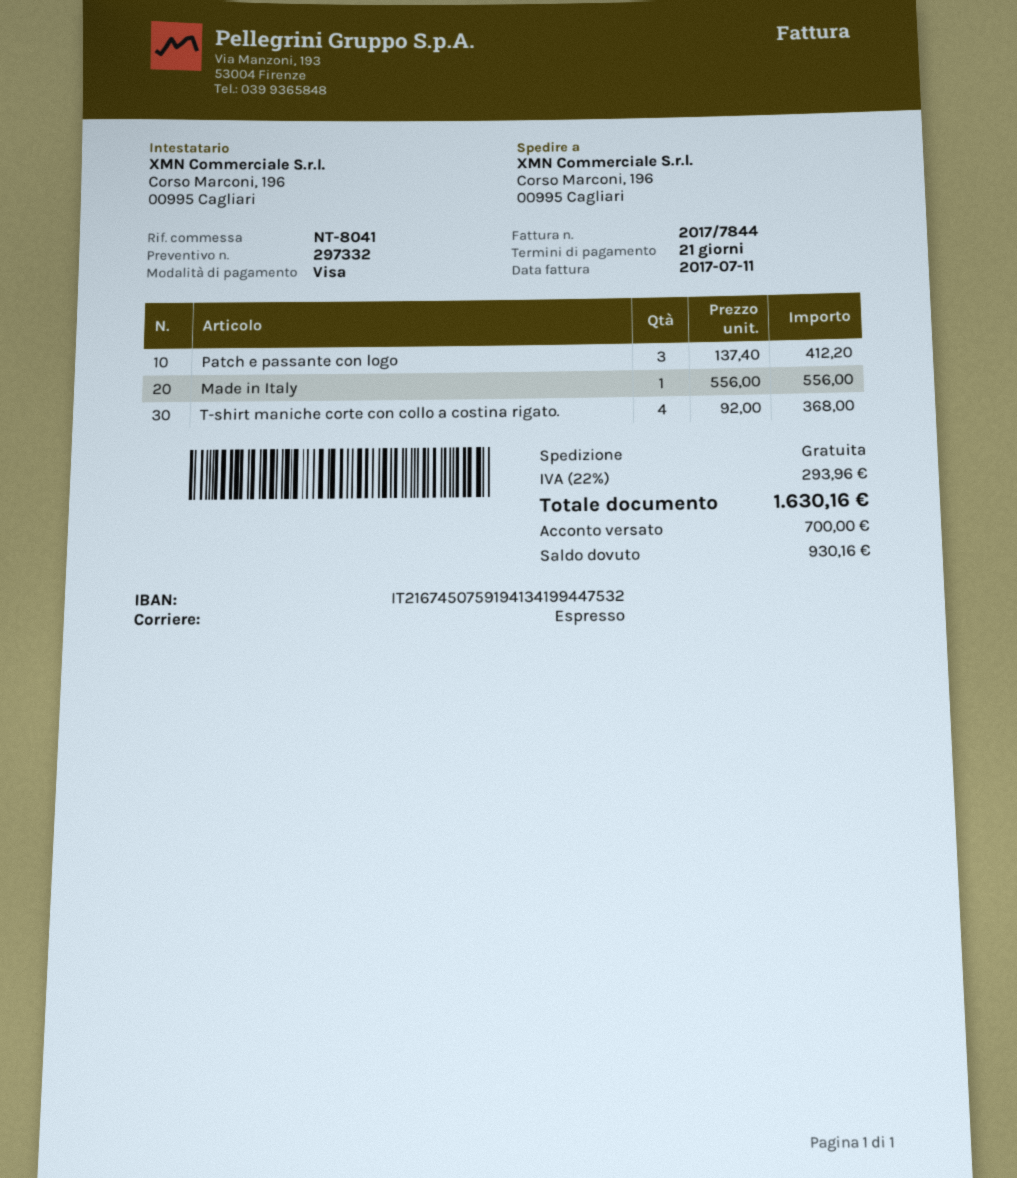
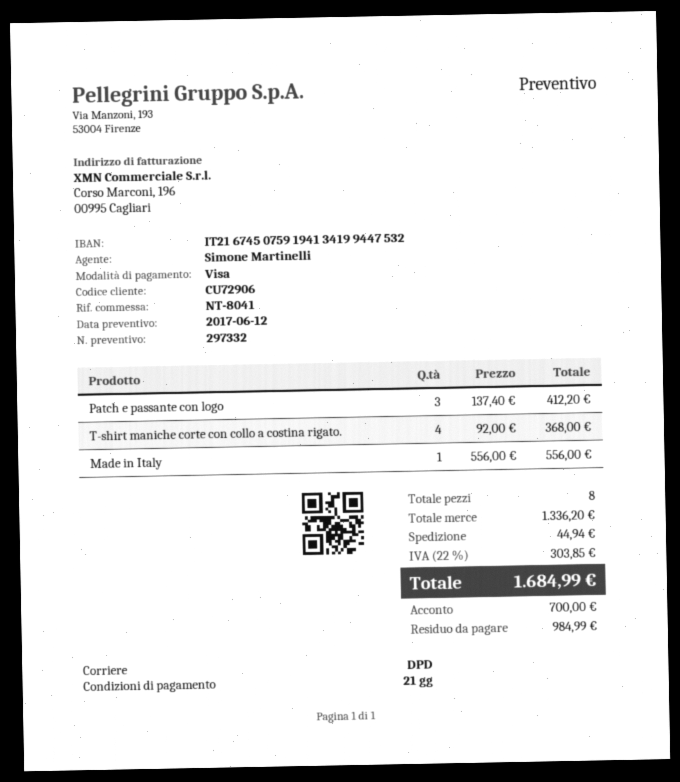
shipping method: express -> DPD
shipping: 0.00 -> 44.94
tax: 22% = 293.96 -> 22% = 303.85
total: 1630.16 -> 1684.99
balance: 930.16 -> 984.99

